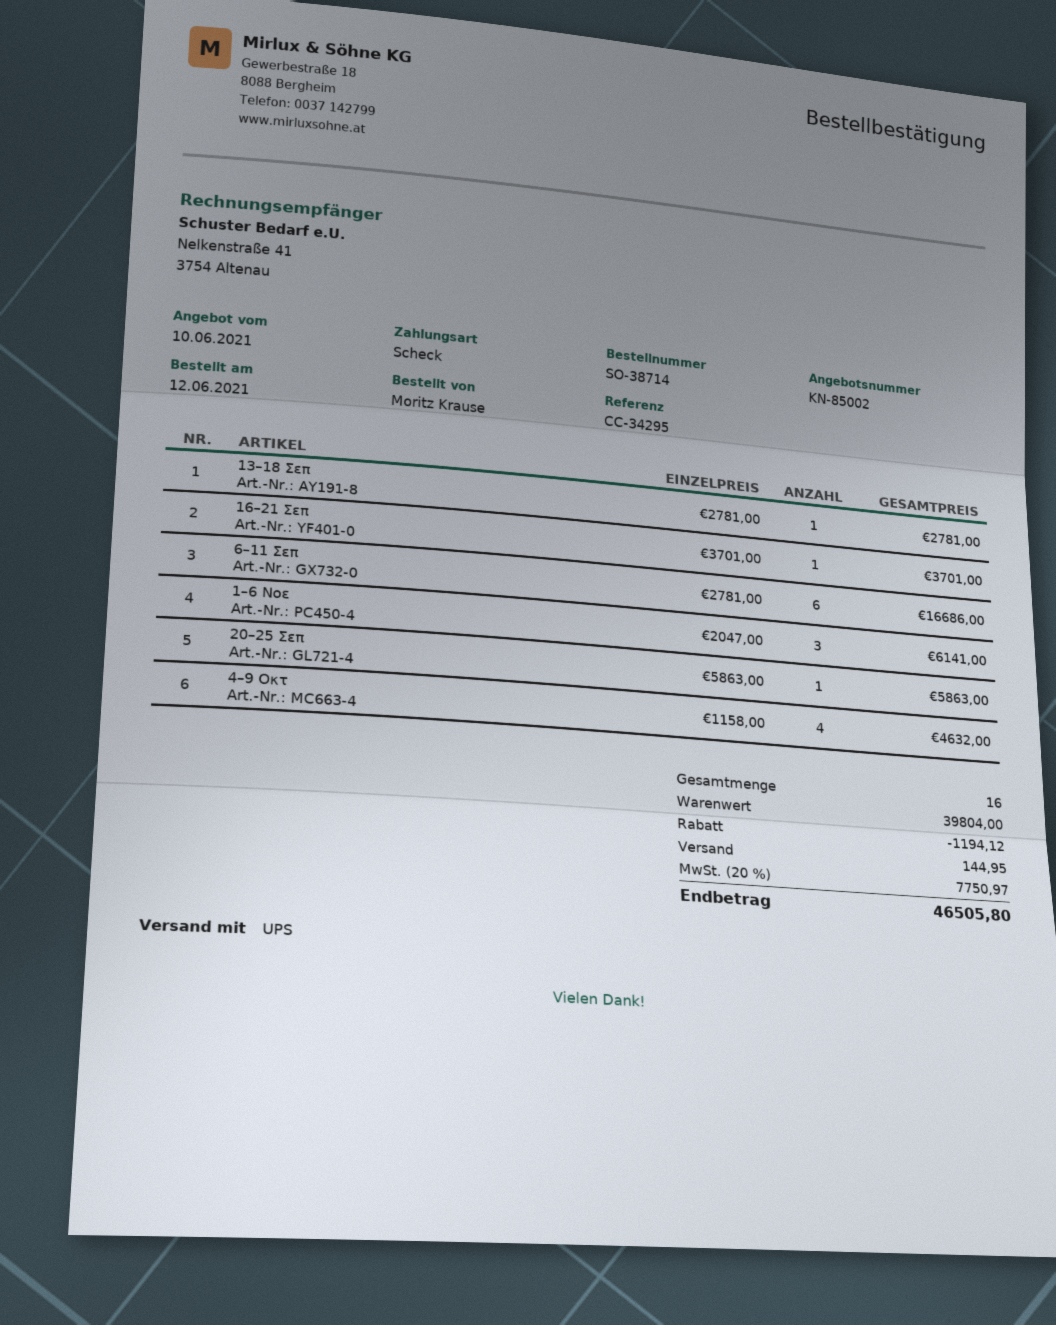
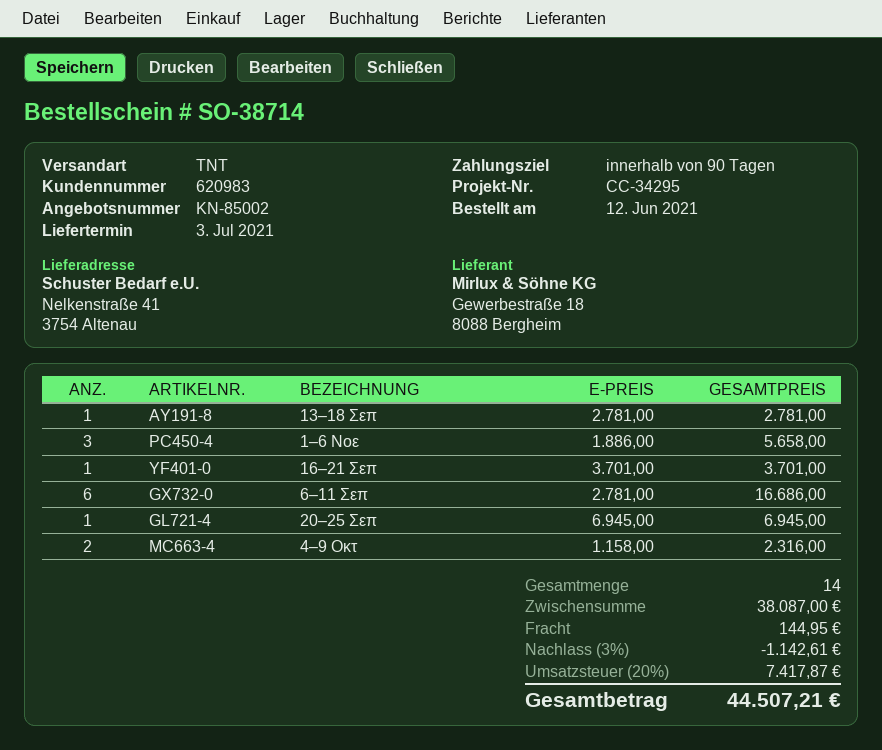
shipping method: UPS -> TNT
1–6 Νοε: 3 x 2047.00 = 6141.00 -> 3 x 1886.00 = 5658.00
20–25 Σεπ: 1 x 5863.00 = 5863.00 -> 1 x 6945.00 = 6945.00
4–9 Οκτ: 4 x 1158.00 = 4632.00 -> 2 x 1158.00 = 2316.00
total quantity: 16 -> 14
subtotal: 39804.00 -> 38087.00
discount: 1194.12 -> 1142.61
tax: 20% = 7750.97 -> 20% = 7417.87
total: 46505.80 -> 44507.21

